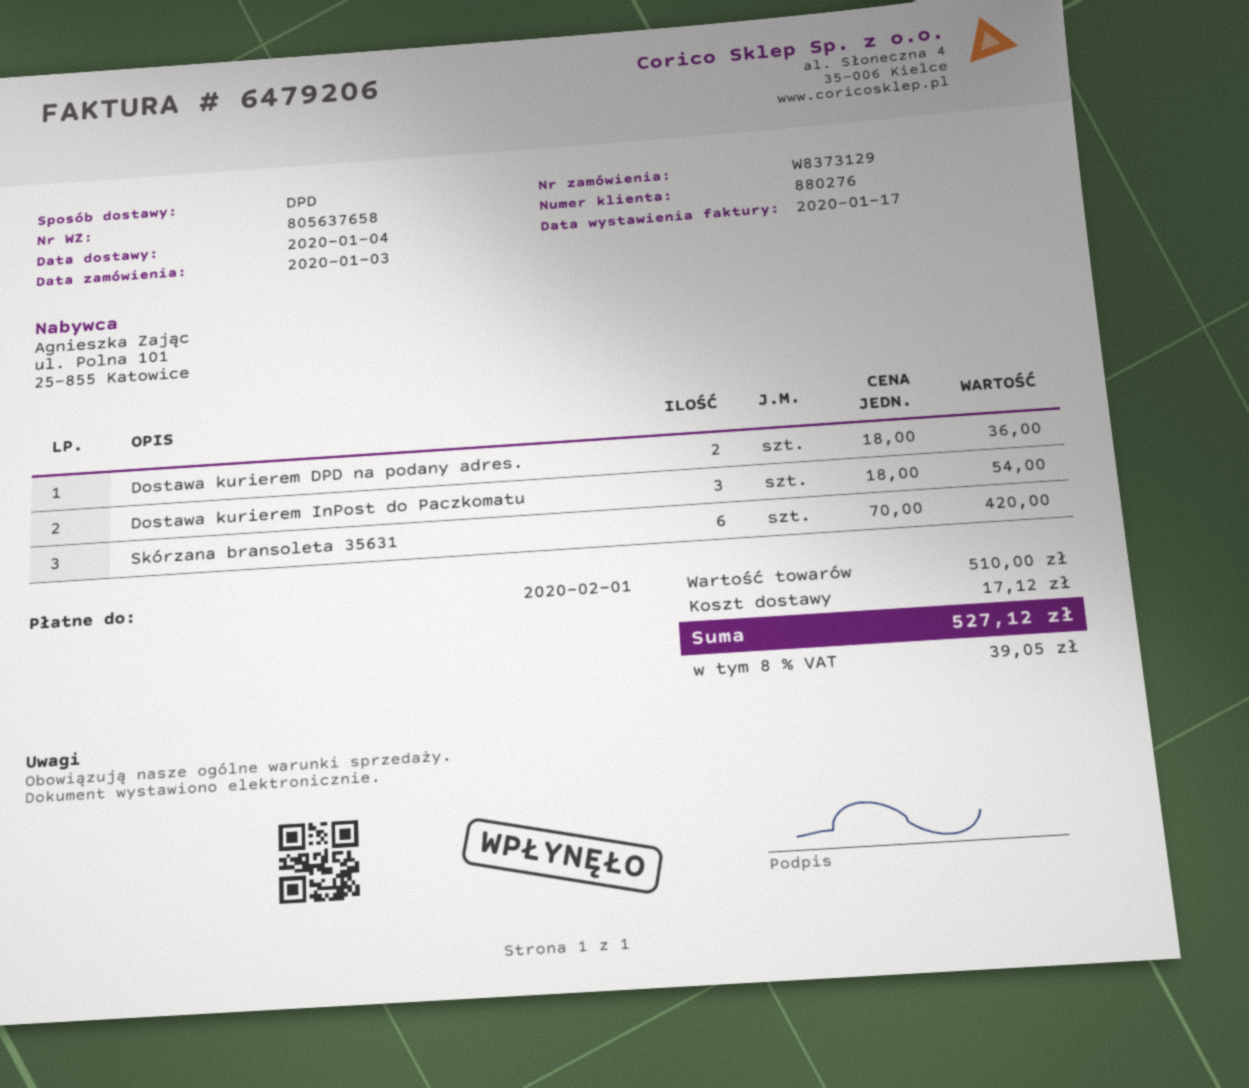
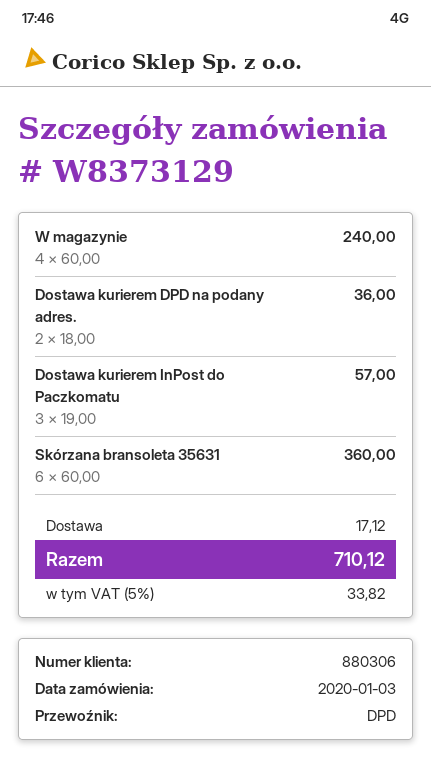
customer number: 880276 -> 880306
Dostawa kurierem InPost do Paczkomatu: 3 x 18.00 = 54.00 -> 3 x 19.00 = 57.00
Skórzana bransoleta 35631: 6 x 70.00 = 420.00 -> 6 x 60.00 = 360.00
W magazynie: none -> 4 x 60.00 = 240.00
tax: 8% = 39.05 -> 5% = 33.82
total: 527.12 -> 710.12

